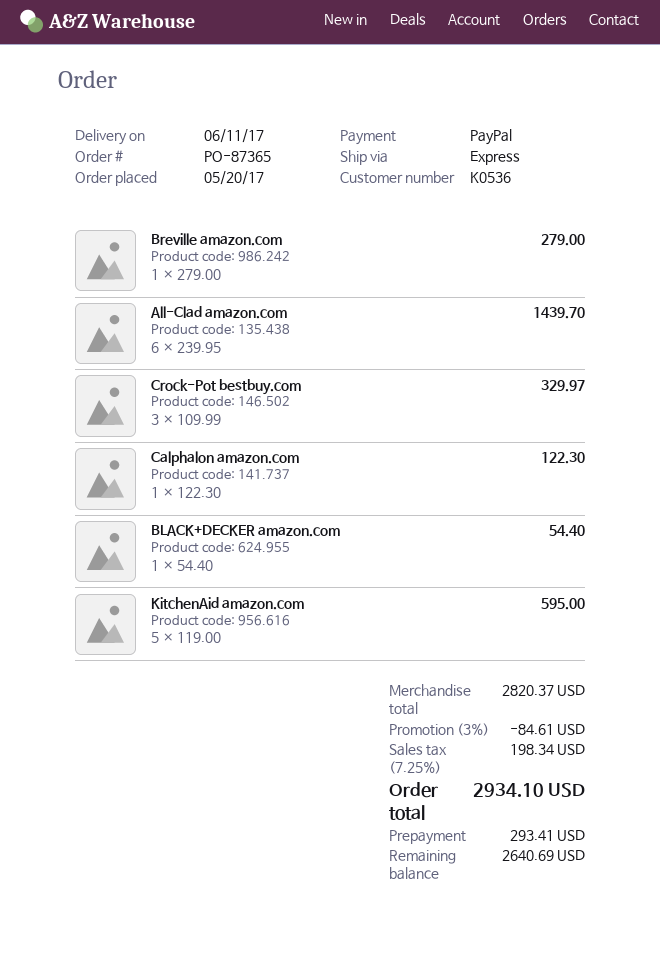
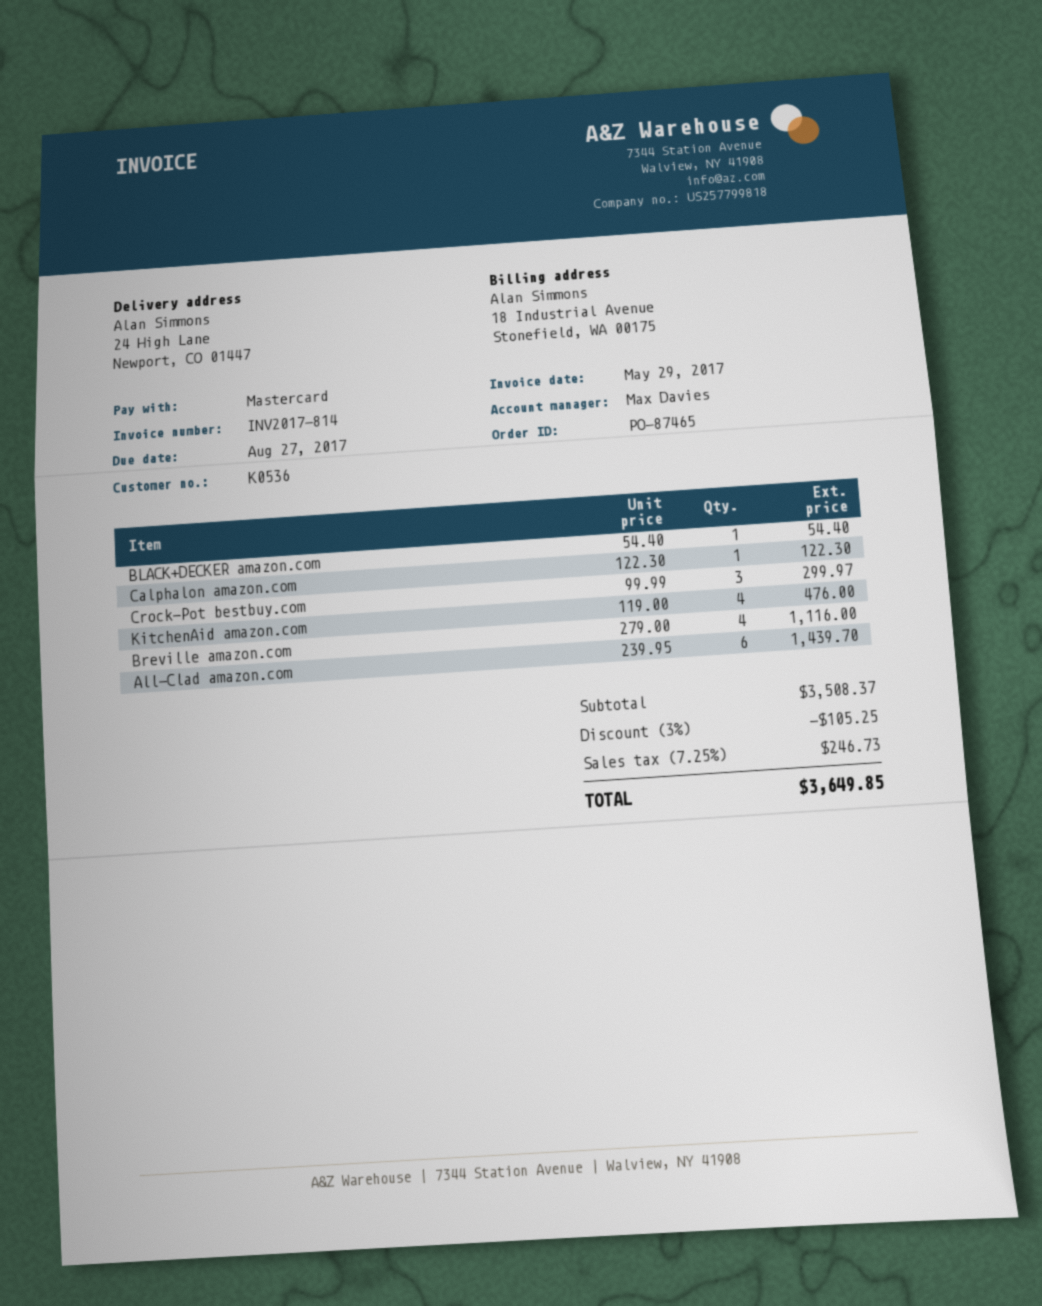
order number: PO-87365 -> PO-87465
payment method: PayPal -> Mastercard
Breville amazon.com: 1 x 279.00 = 279.00 -> 4 x 279.00 = 1116.00
Crock-Pot bestbuy.com: 3 x 109.99 = 329.97 -> 3 x 99.99 = 299.97
KitchenAid amazon.com: 5 x 119.00 = 595.00 -> 4 x 119.00 = 476.00
subtotal: 2820.37 -> 3508.37
discount: 3% = 84.61 -> 3% = 105.25
tax: 7.25% = 198.34 -> 7.25% = 246.73
total: 2934.10 -> 3649.85

